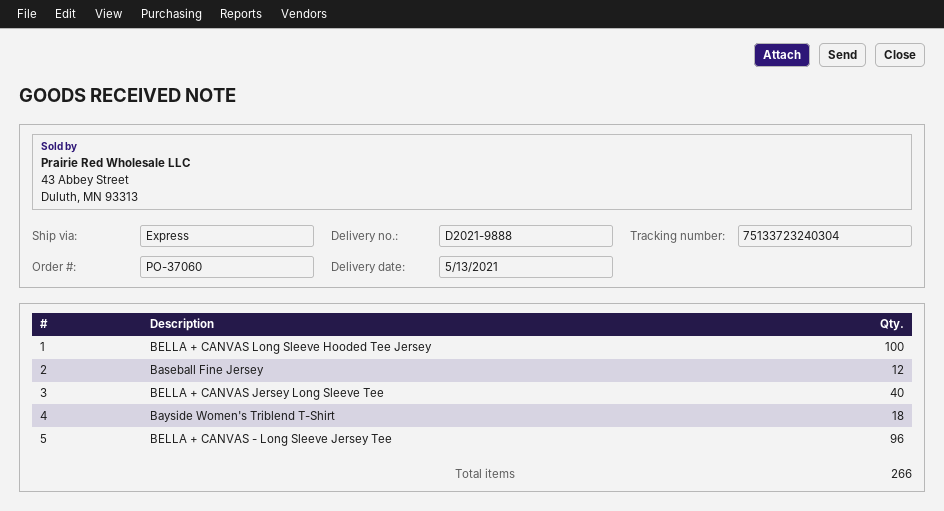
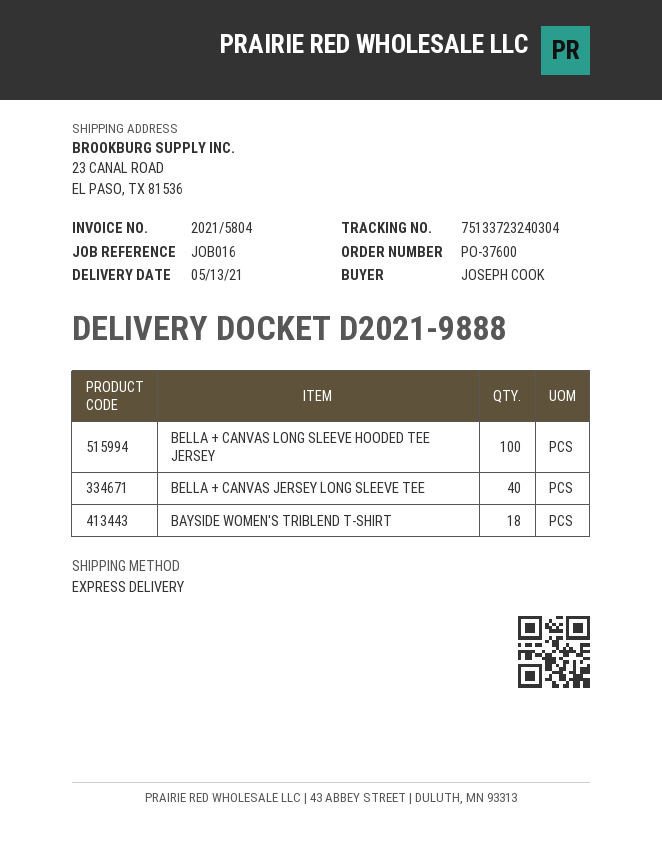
order number: PO-37060 -> PO-37600
Baseball Fine Jersey: 12 -> none
BELLA + CANVAS - Long Sleeve Jersey Tee: 96 -> none

